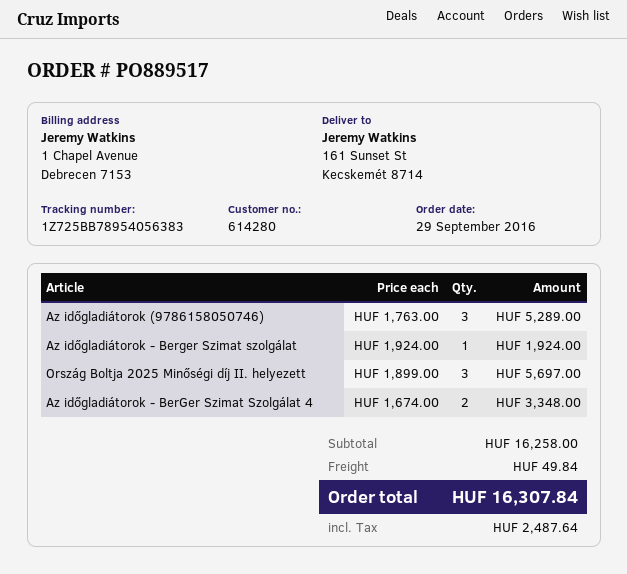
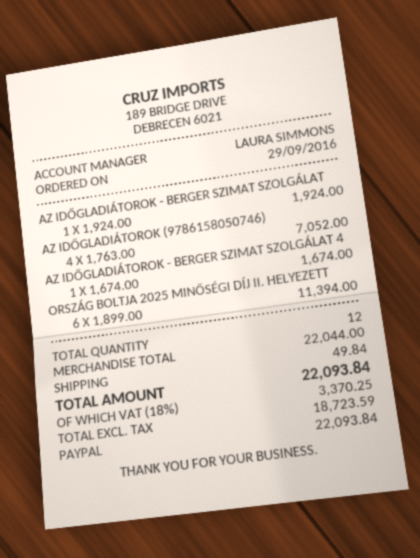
Az időgladiátorok (9786158050746): 3 x 1763.00 = 5289.00 -> 4 x 1763.00 = 7052.00
Ország Boltja 2025 Minőségi díj II. helyezett: 3 x 1899.00 = 5697.00 -> 6 x 1899.00 = 11394.00
Az időgladiátorok - BerGer Szimat Szolgálat 4: 2 x 1674.00 = 3348.00 -> 1 x 1674.00 = 1674.00
subtotal: 16258.00 -> 22044.00
tax: 2487.64 -> 3370.25
total: 16307.84 -> 22093.84

